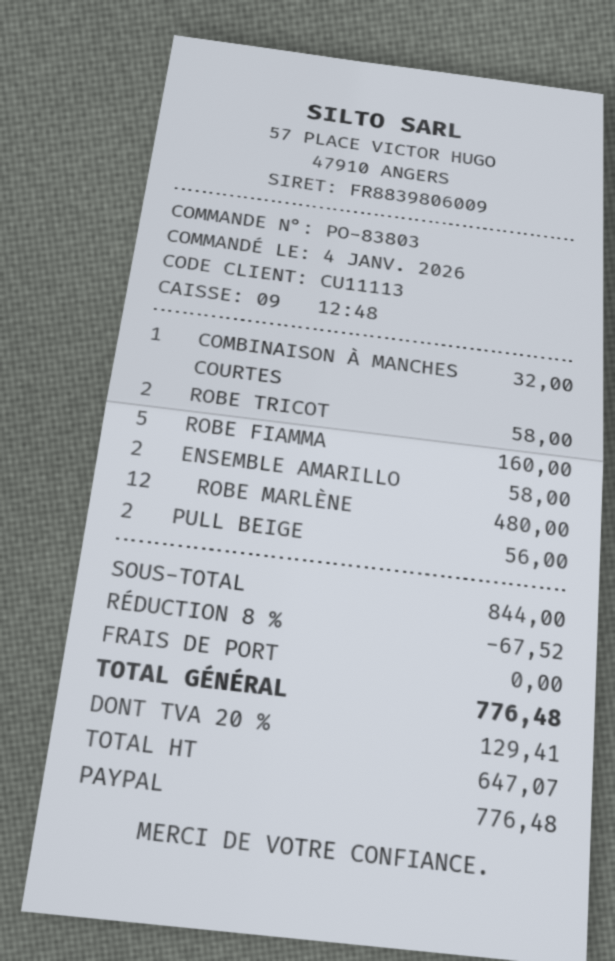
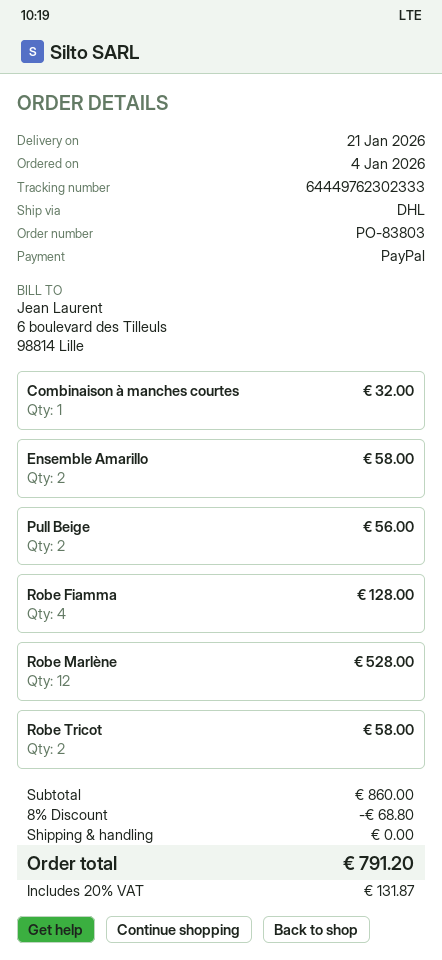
ROBE FIAMMA: 5 for 160.00 -> 4 for 128.00
ROBE MARLÈNE: 12 for 480.00 -> 12 for 528.00
subtotal: 844.00 -> 860.00
discount: 8% = 67.52 -> 8% = 68.80
tax: 20% = 129.41 -> 20% = 131.87
total: 776.48 -> 791.20

